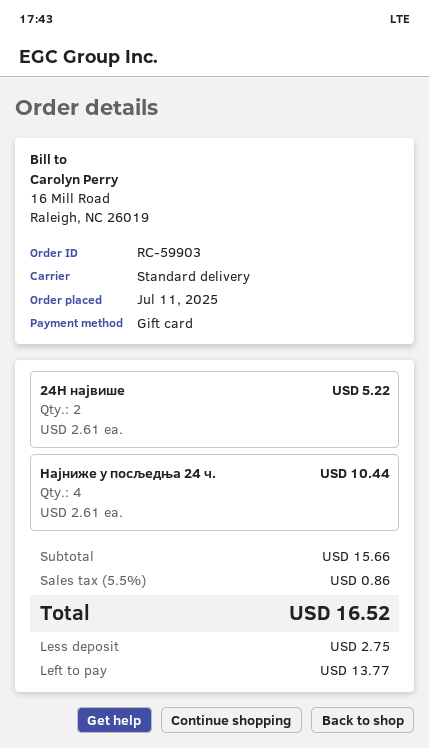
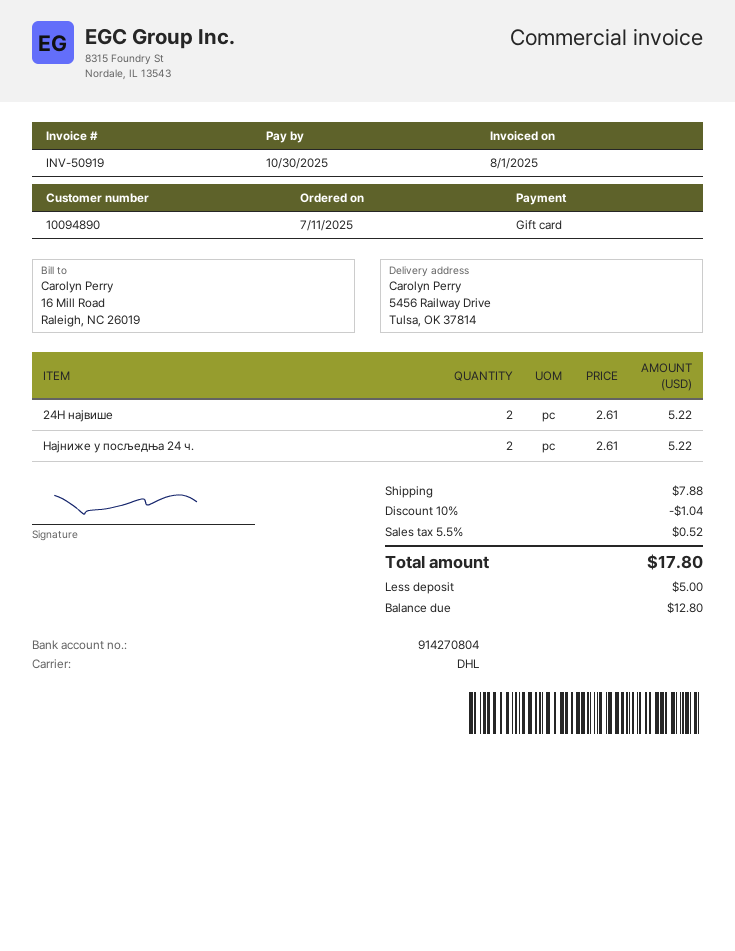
shipping method: standard -> DHL
Најниже у посљедња 24 ч.: 4 x 2.61 = 10.44 -> 2 x 2.61 = 5.22
discount: none -> 10% = 1.04
shipping: none -> 7.88
tax: 5.5% = 0.86 -> 5.5% = 0.52
total: 16.52 -> 17.80
deposit: 2.75 -> 5.00
balance: 13.77 -> 12.80

